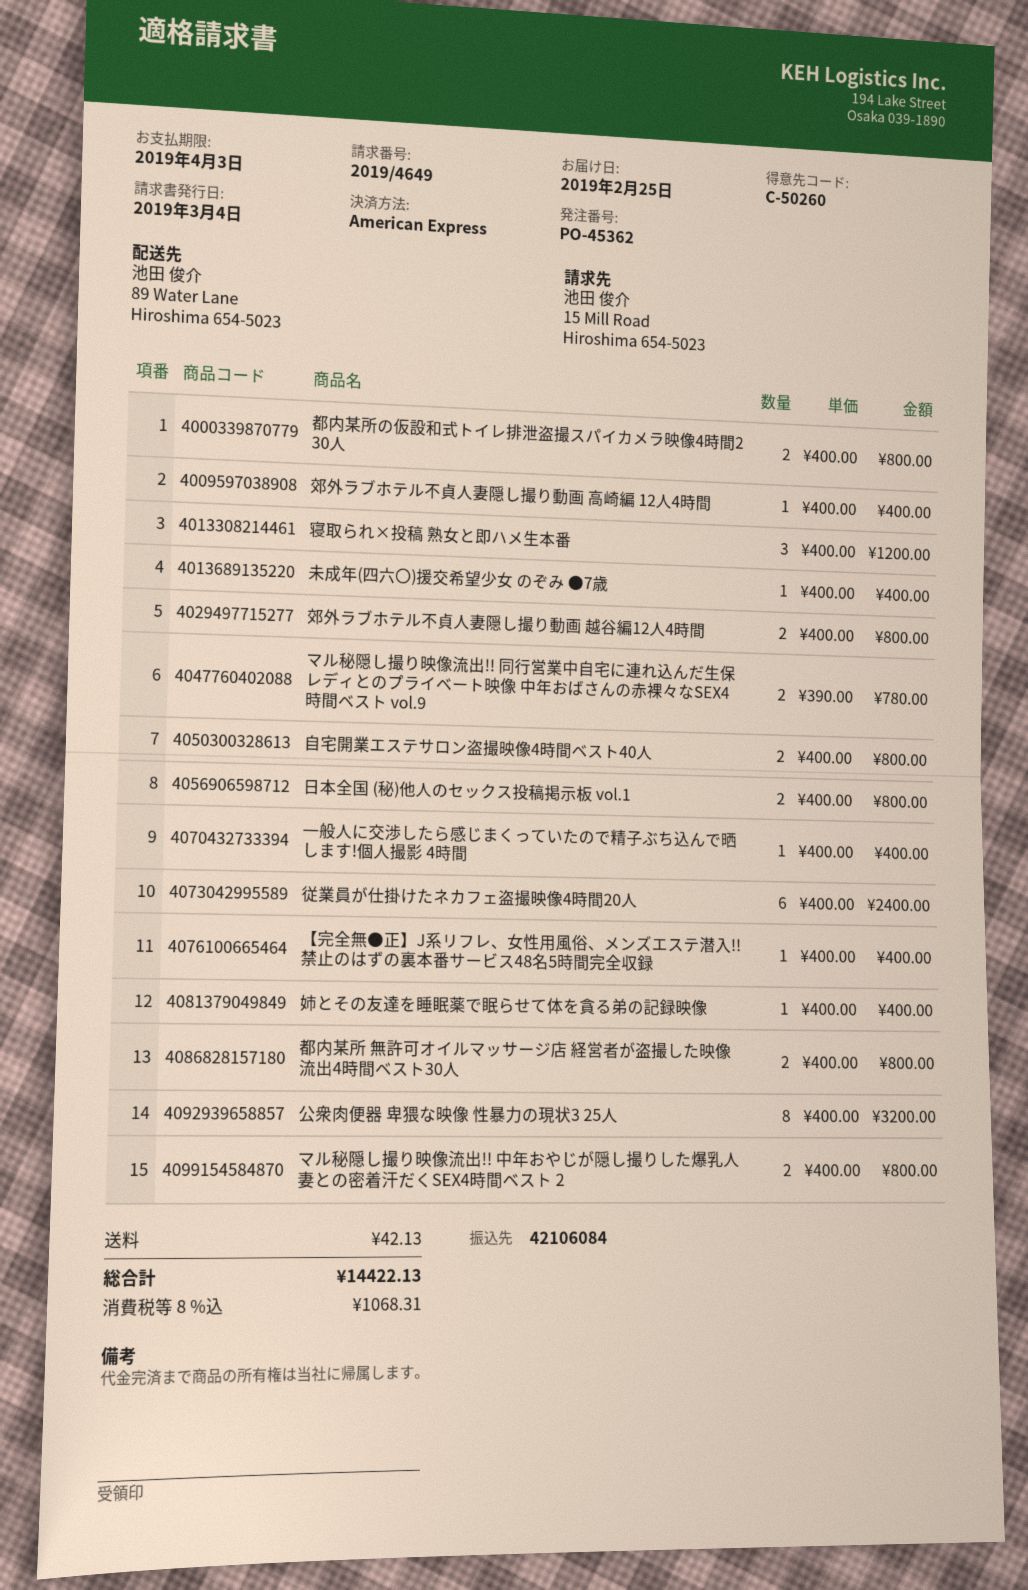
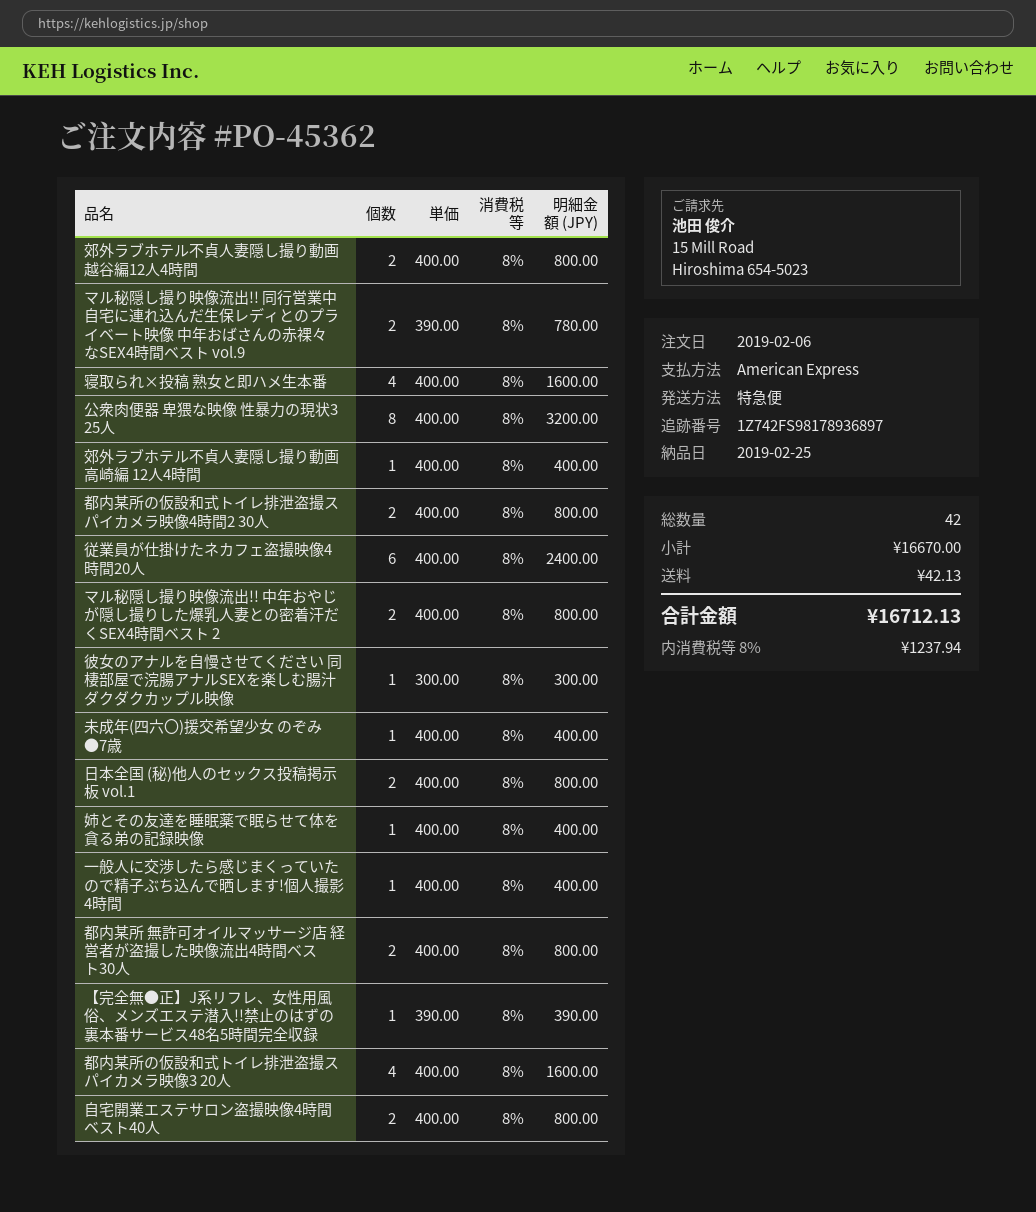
寝取られ×投稿 熟女と即ハメ生本番: 3 x 400.00 = 1200.00 -> 4 x 400.00 = 1600.00
【完全無●正】J系リフレ、女性用風俗、メンズエステ潜入!!禁止のはずの裏本番サービス48名5時間完全収録: 1 x 400.00 = 400.00 -> 1 x 390.00 = 390.00
彼女のアナルを自慢させてください 同棲部屋で浣腸アナルSEXを楽しむ腸汁ダクダクカップル映像: none -> 1 x 300.00 = 300.00
都内某所の仮設和式トイレ排泄盗撮スパイカメラ映像3 20人: none -> 4 x 400.00 = 1600.00
tax: 8% = 1068.31 -> 8% = 1237.94
total: 14422.13 -> 16712.13

